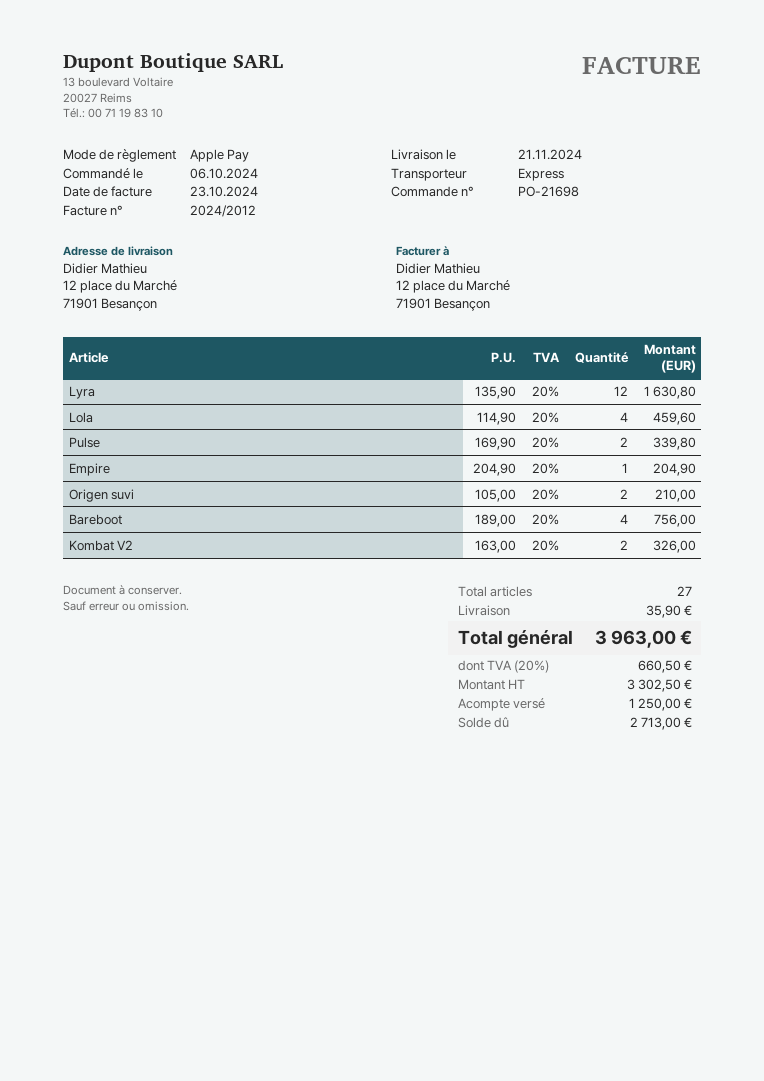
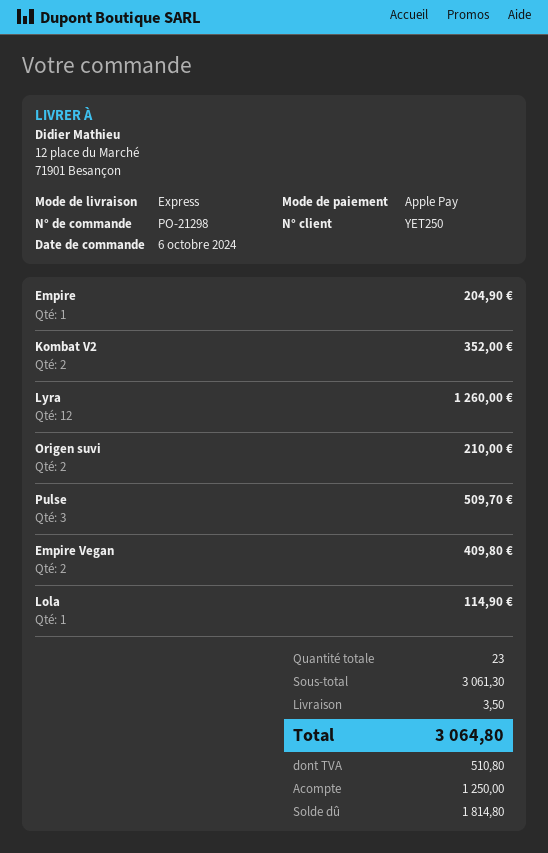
order number: PO-21698 -> PO-21298
Lyra: 12 for 1630.80 -> 12 for 1260.00
Lola: 4 for 459.60 -> 1 for 114.90
Pulse: 2 for 339.80 -> 3 for 509.70
Bareboot: 4 for 756.00 -> none
Kombat V2: 2 for 326.00 -> 2 for 352.00
Empire Vegan: none -> 2 for 409.80
total quantity: 27 -> 23
shipping: 35.90 -> 3.50
tax: 660.50 -> 510.80
total: 3963.00 -> 3064.80
balance: 2713.00 -> 1814.80

